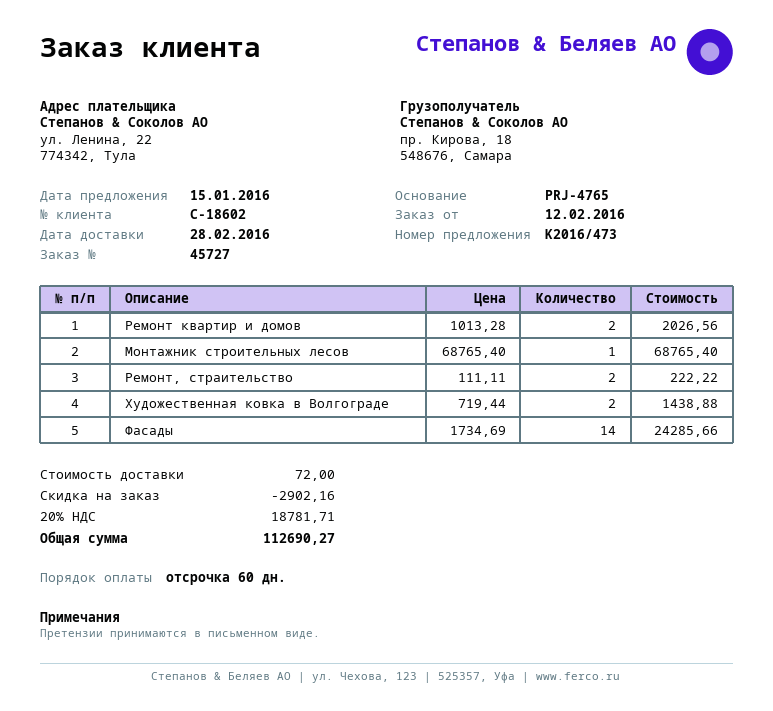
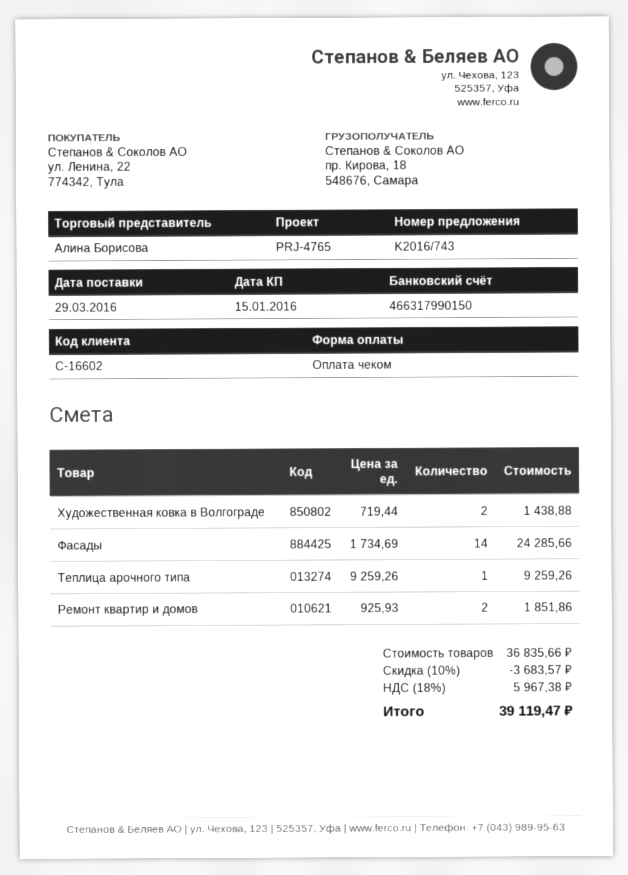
quote number: K2016/473 -> K2016/743
delivery date: 2016-02-28 -> 2016-03-29
customer number: C-18602 -> C-16602
Ремонт квартир и домов: 2 x 1013.28 = 2026.56 -> 2 x 925.93 = 1851.86
Монтажник строительных лесов: 1 x 68765.40 = 68765.40 -> none
Ремонт, страительство: 2 x 111.11 = 222.22 -> none
Теплица арочного типа: none -> 1 x 9259.26 = 9259.26
discount: 2902.16 -> 3683.57
shipping: 72.00 -> none
tax: 20% = 18781.71 -> 18% = 5967.38
total: 112690.27 -> 39119.47

